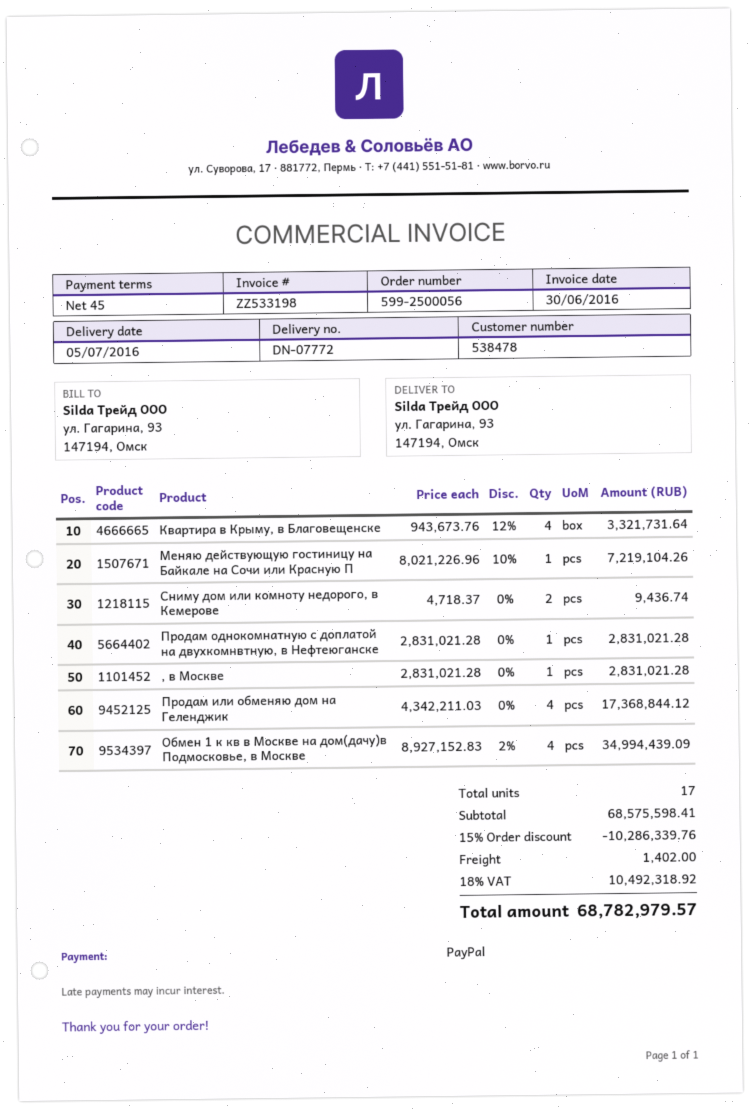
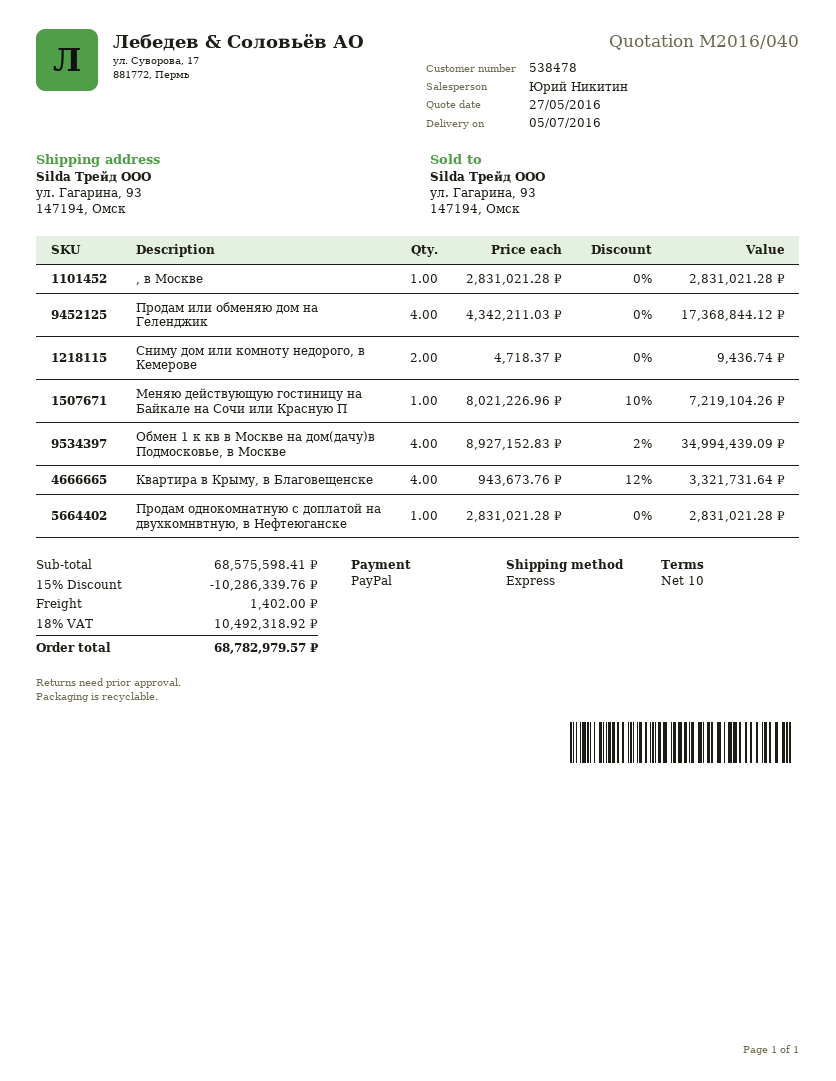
payment terms: 45 days -> 10 days

